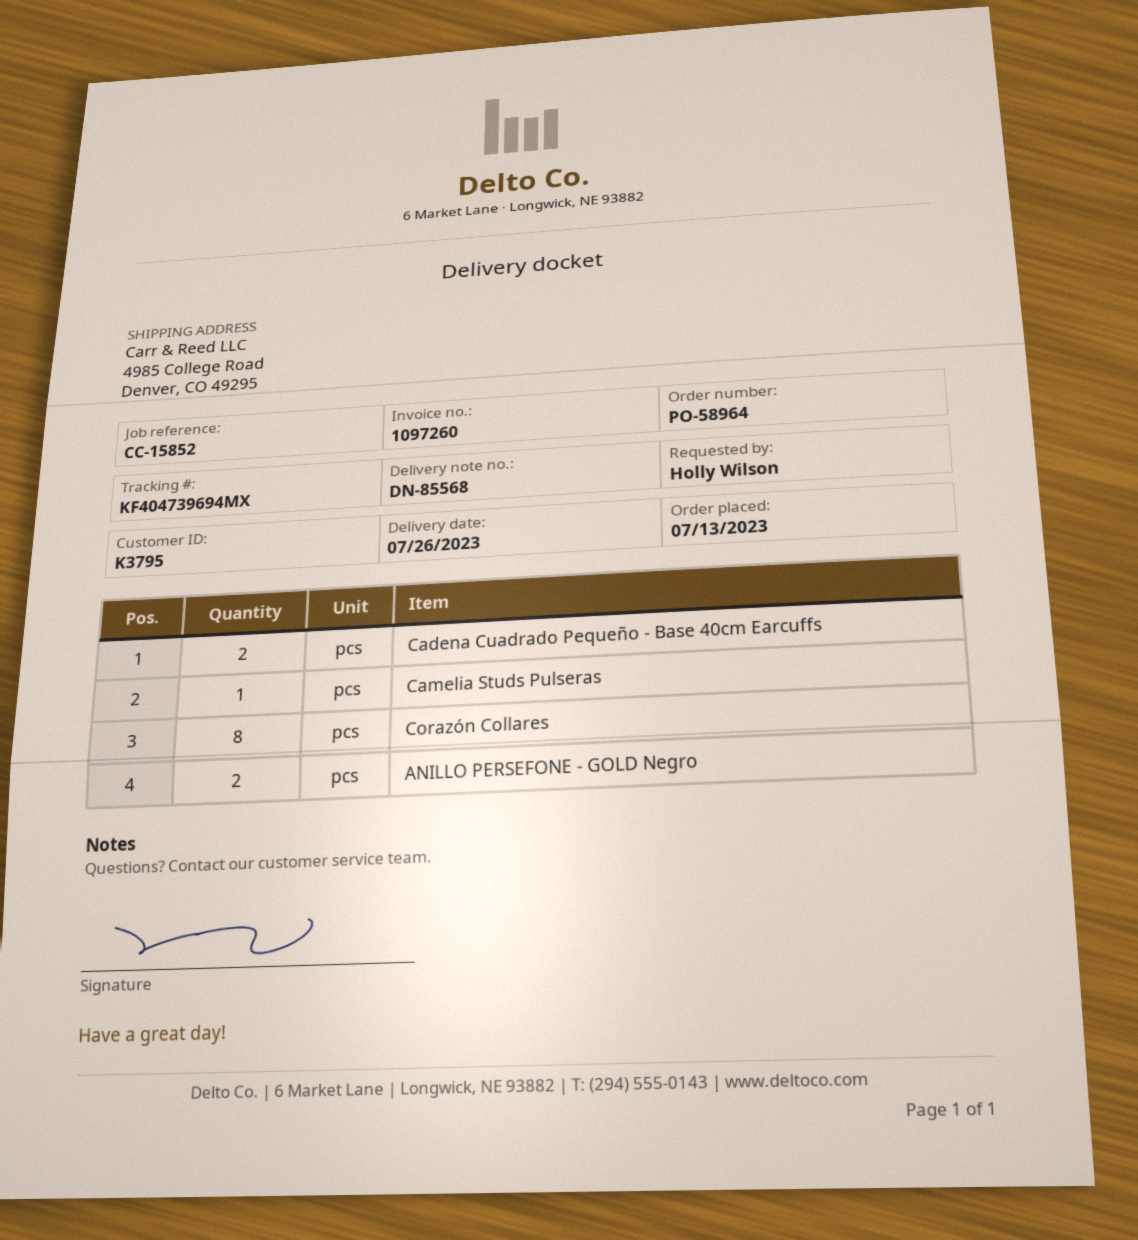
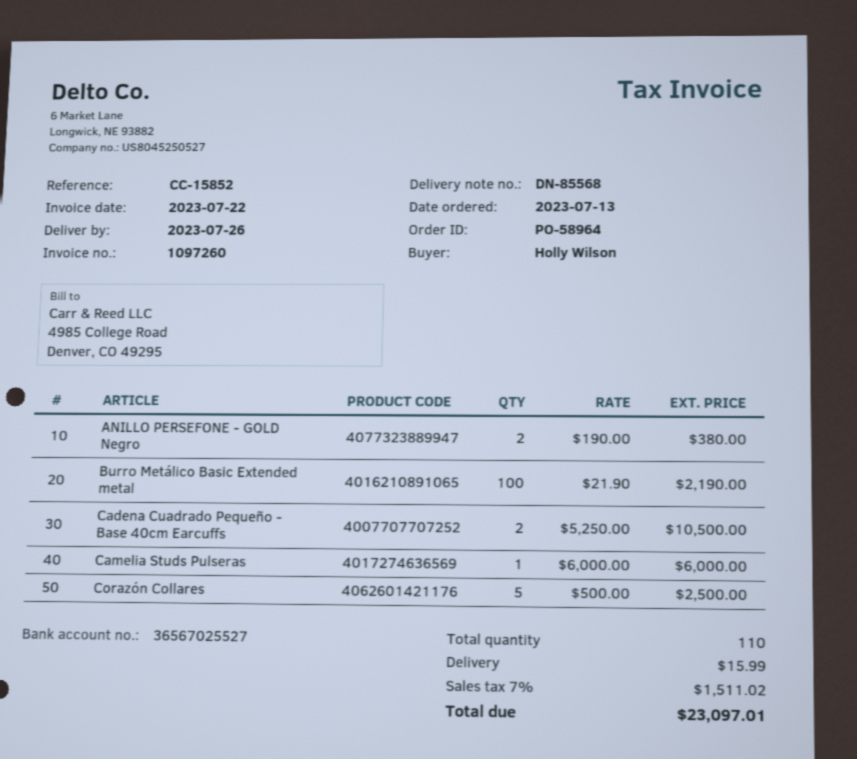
Corazón Collares: 8 -> 5
Burro Metálico Basic Extended metal: none -> 100

